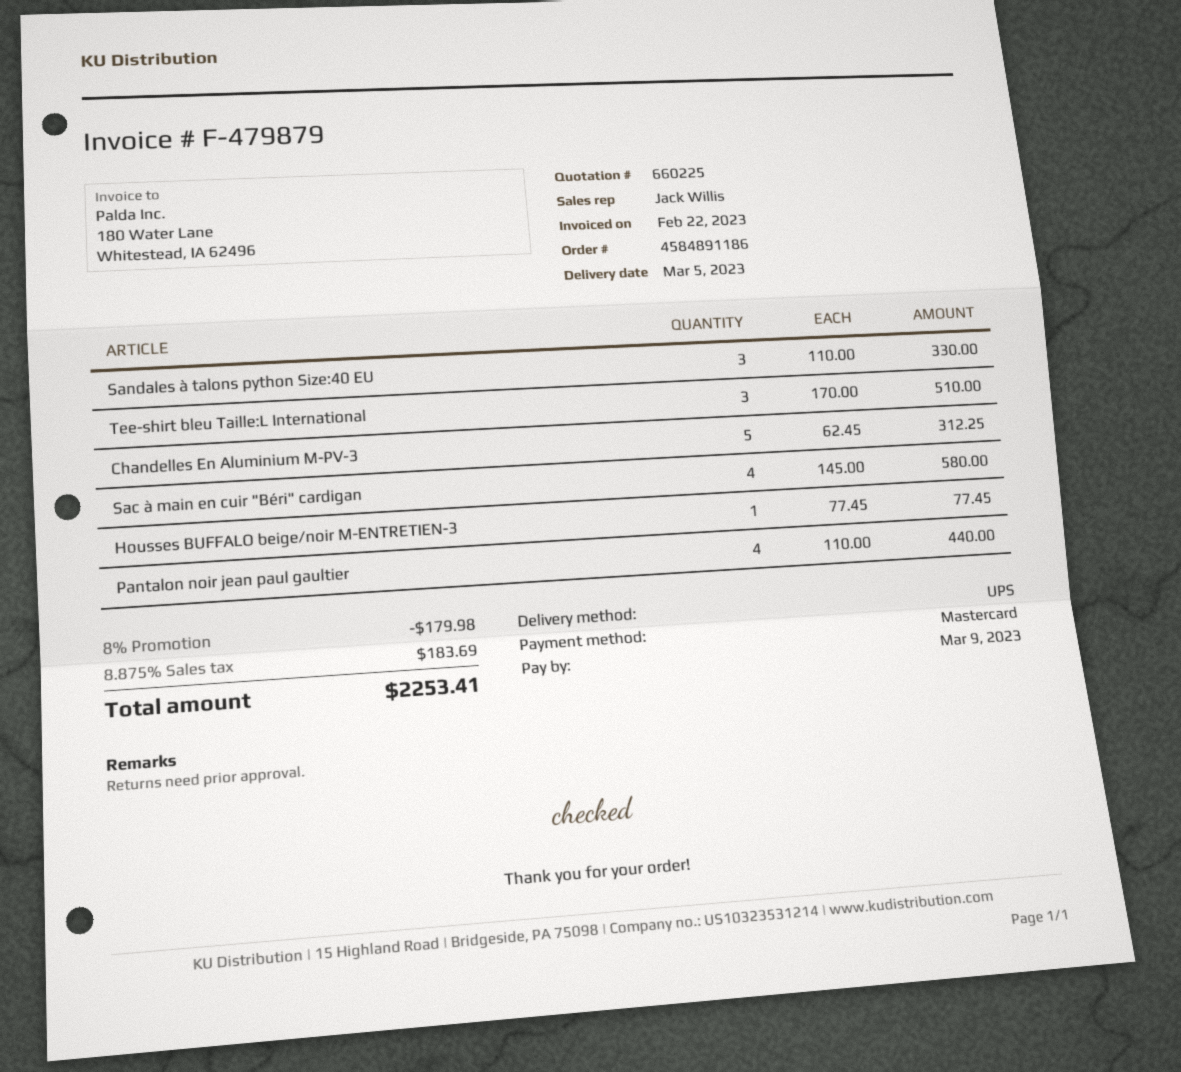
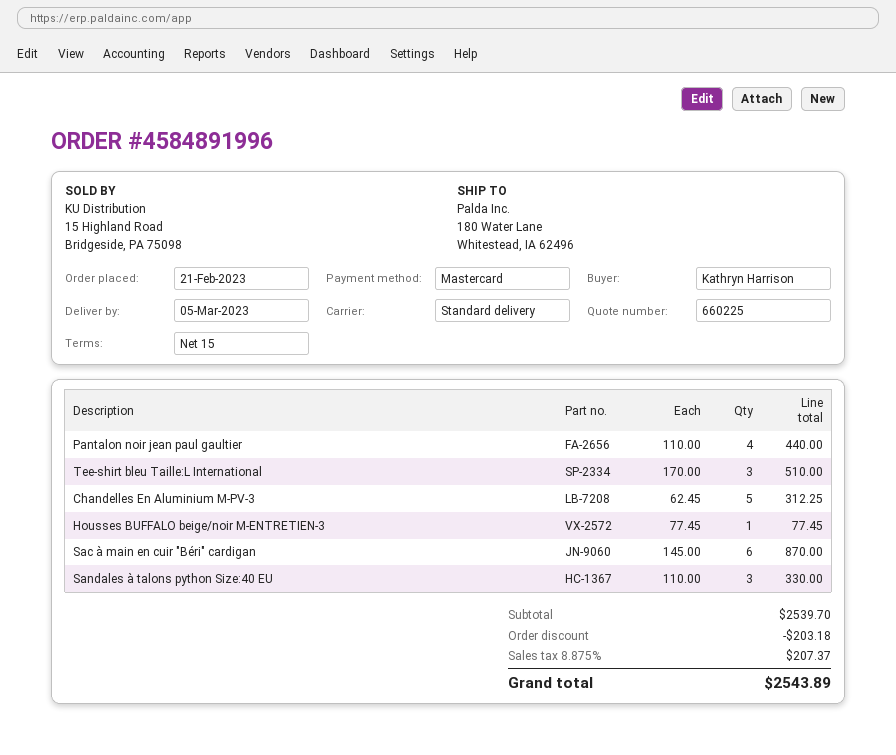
order number: 4584891186 -> 4584891996
shipping method: UPS -> standard
Sac à main en cuir "Béri" cardigan: 4 x 145.00 = 580.00 -> 6 x 145.00 = 870.00
discount: 179.98 -> 203.18
tax: 8.875% = 183.69 -> 8.875% = 207.37
total: 2253.41 -> 2543.89

